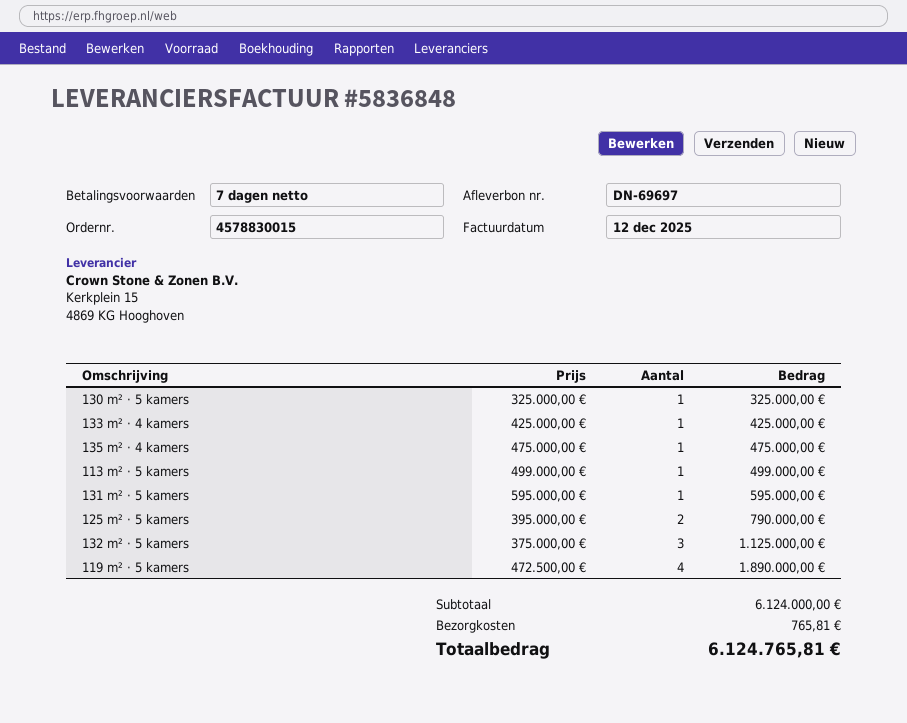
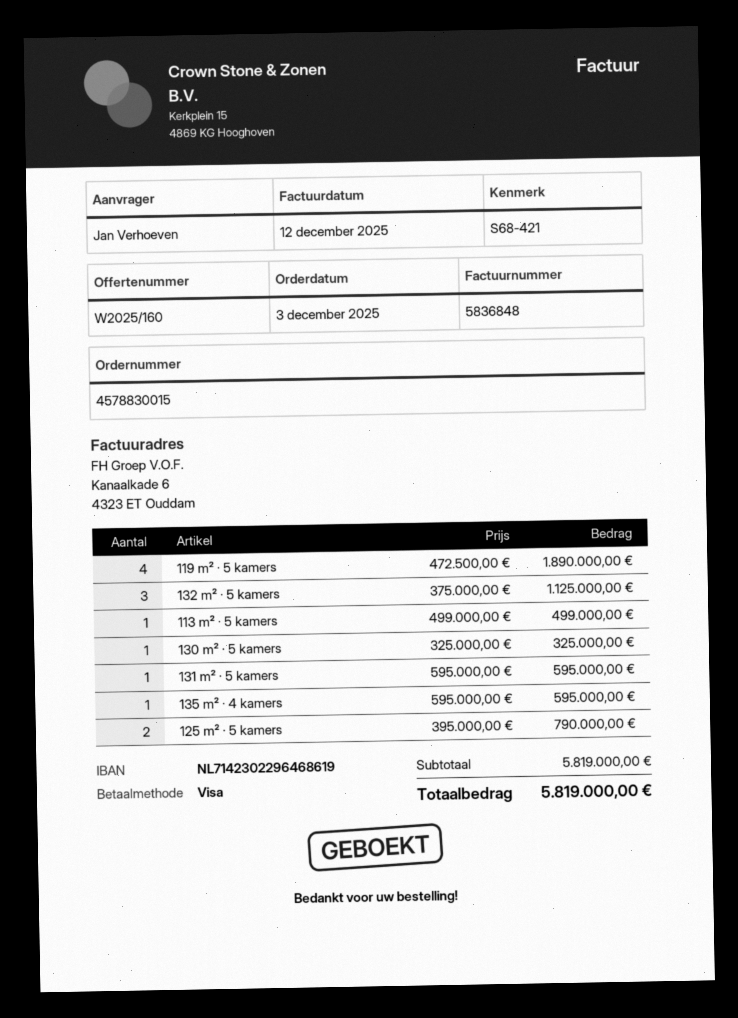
133 m² · 4 kamers: 1 x 425000.00 = 425000.00 -> none
135 m² · 4 kamers: 1 x 475000.00 = 475000.00 -> 1 x 595000.00 = 595000.00
subtotal: 6124000.00 -> 5819000.00
shipping: 765.81 -> none
total: 6124765.81 -> 5819000.00

